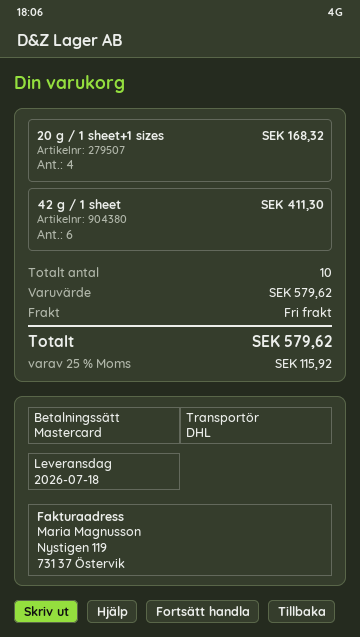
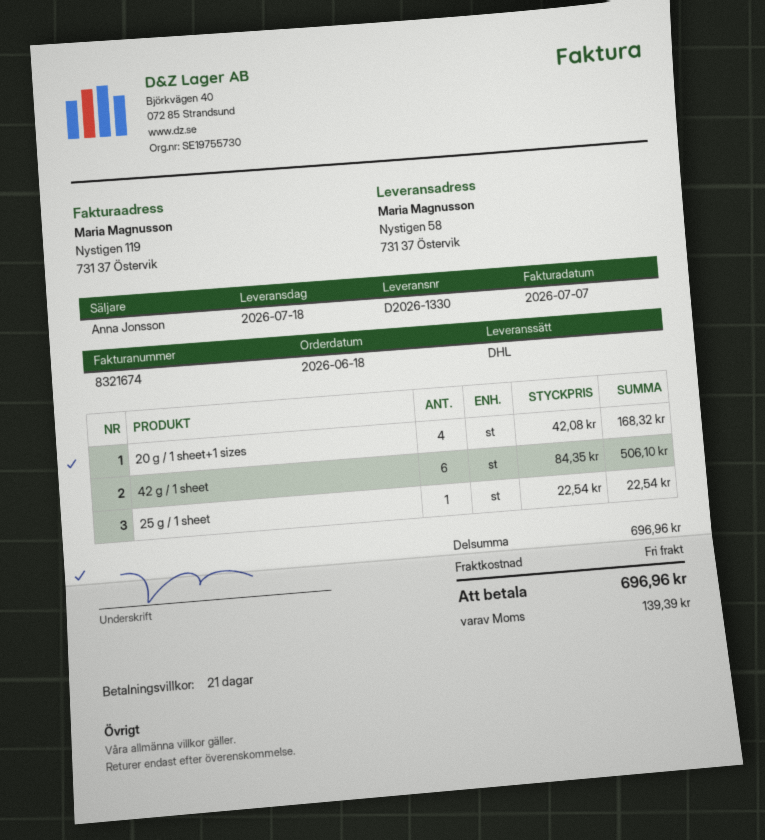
42 g / 1 sheet: 6 for 411.30 -> 6 for 506.10
25 g / 1 sheet: none -> 1 for 22.54
subtotal: 579.62 -> 696.96
tax: 115.92 -> 139.39
total: 579.62 -> 696.96

